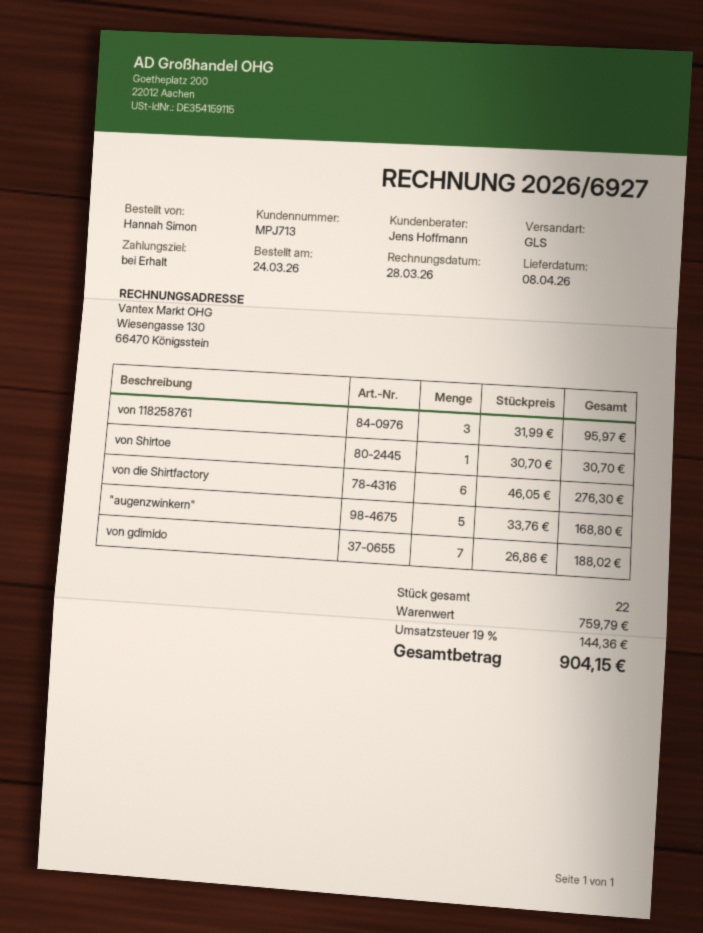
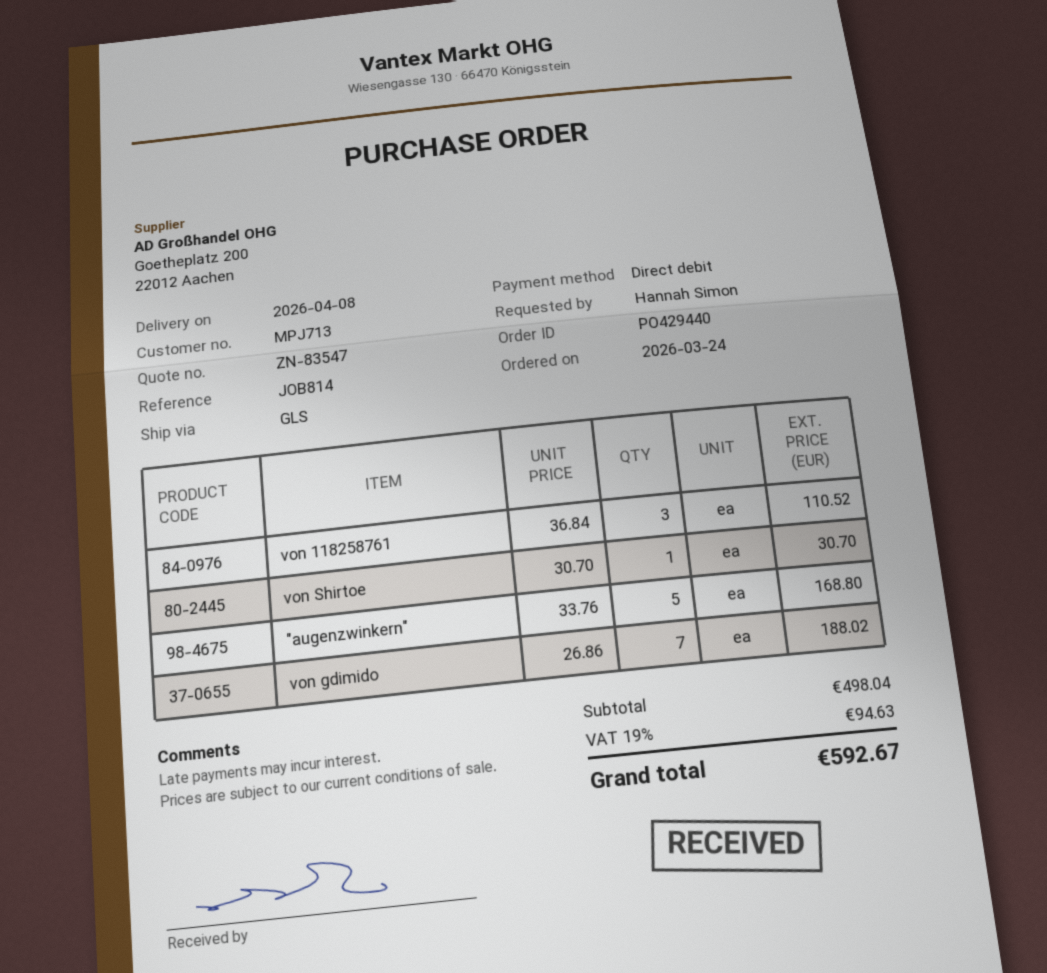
von 118258761: 3 x 31.99 = 95.97 -> 3 x 36.84 = 110.52
von die Shirtfactory: 6 x 46.05 = 276.30 -> none
subtotal: 759.79 -> 498.04
tax: 19% = 144.36 -> 19% = 94.63
total: 904.15 -> 592.67

